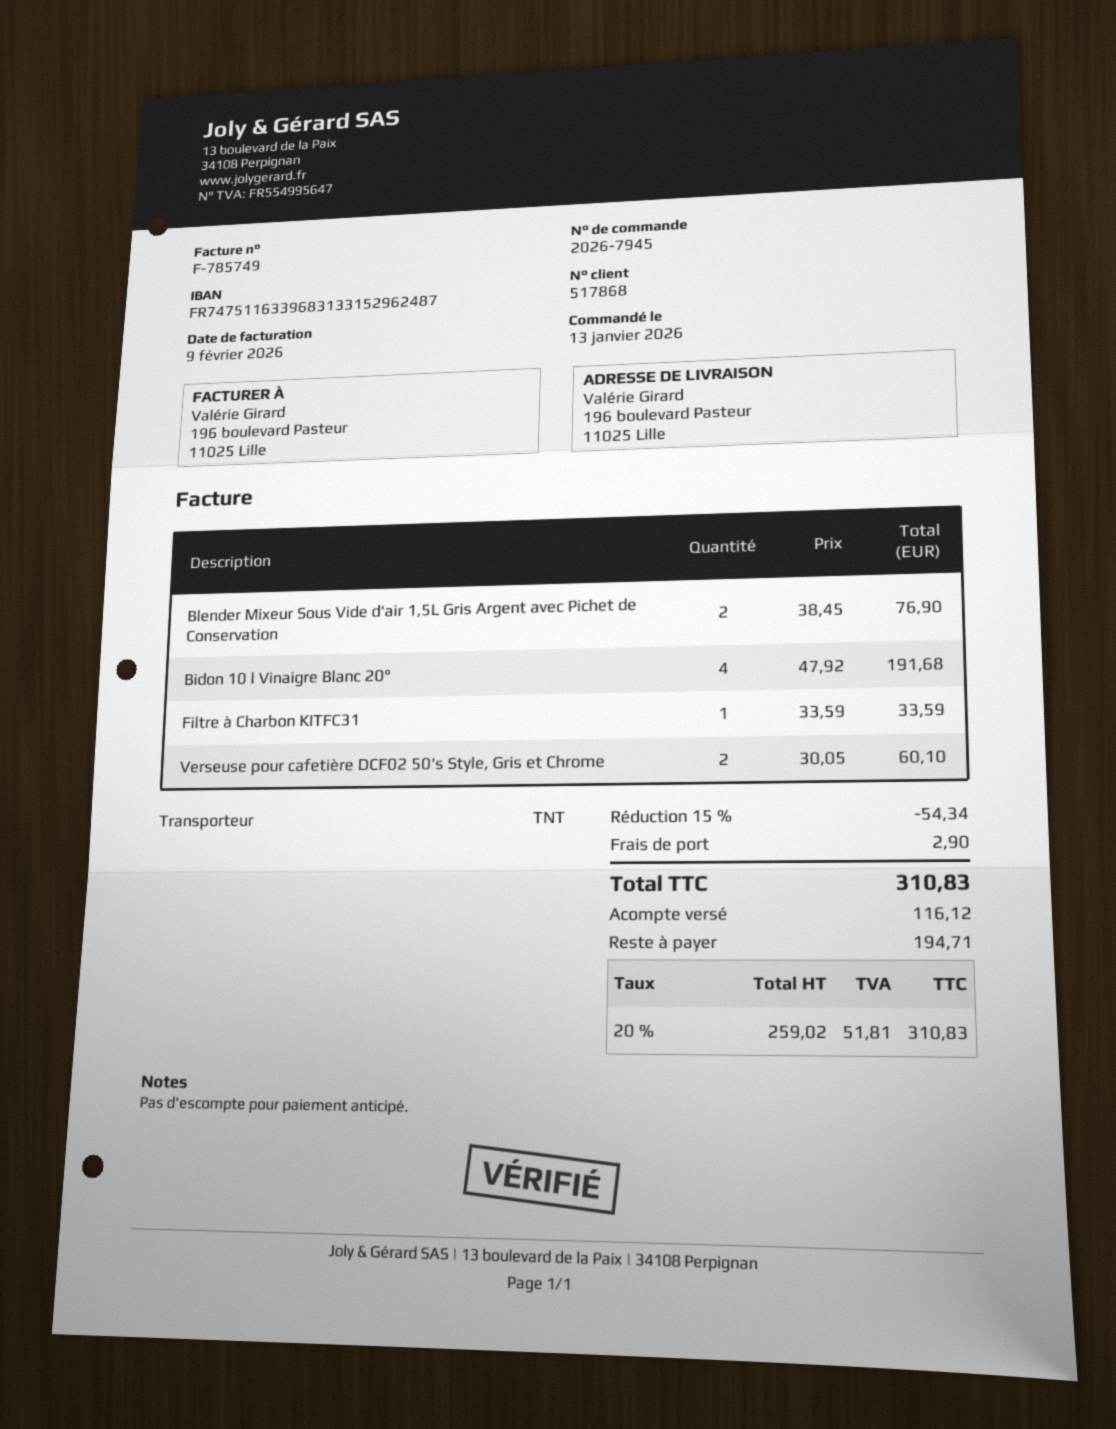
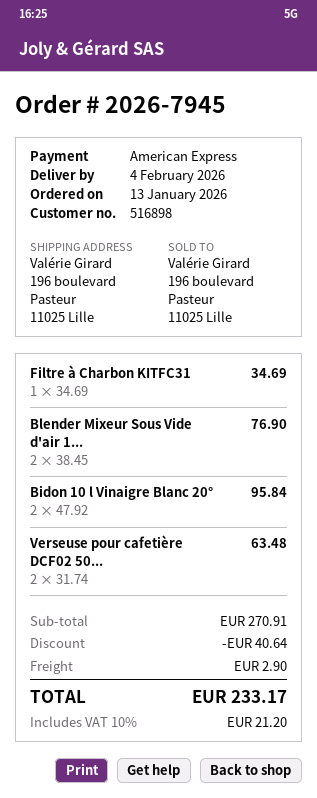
customer number: 517868 -> 516898
Bidon 10 l Vinaigre Blanc 20°: 4 x 47.92 = 191.68 -> 2 x 47.92 = 95.84
Filtre à Charbon KITFC31: 1 x 33.59 = 33.59 -> 1 x 34.69 = 34.69
Verseuse pour cafetière DCF02 50's Style, Gris et Chrome: 2 x 30.05 = 60.10 -> 2 x 31.74 = 63.48
discount: 54.34 -> 40.64
tax: 20% = 51.81 -> 10% = 21.20
total: 310.83 -> 233.17

